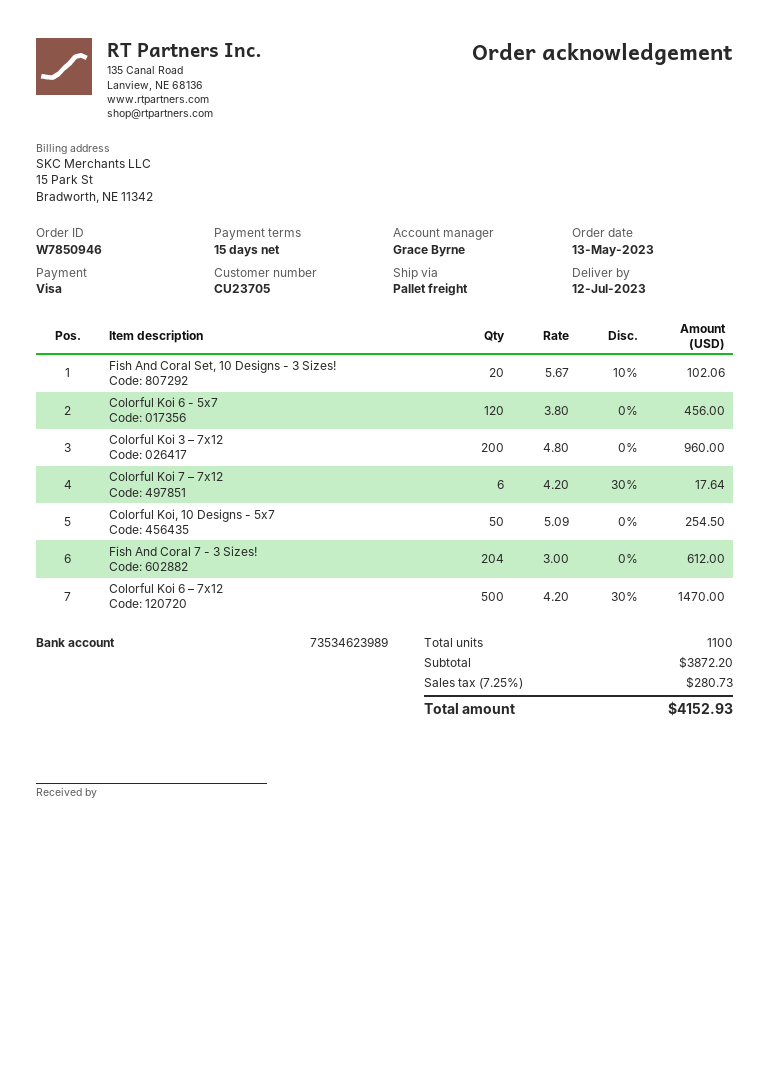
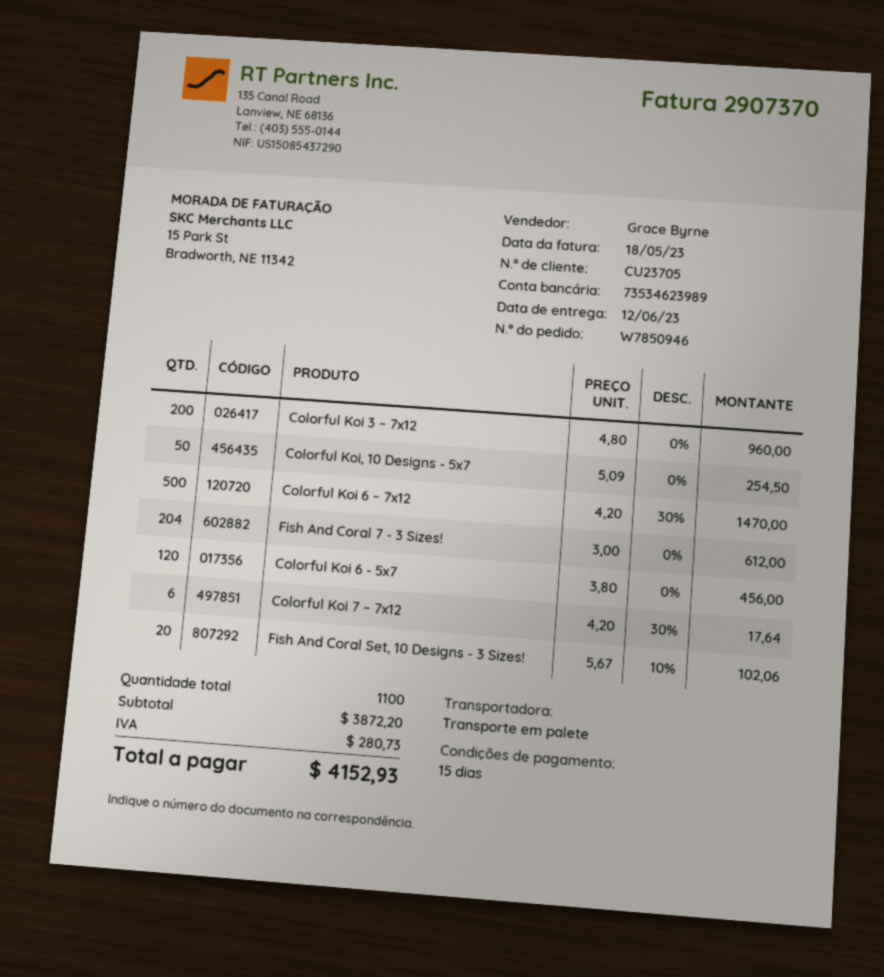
delivery date: 2023-07-12 -> 2023-06-12

